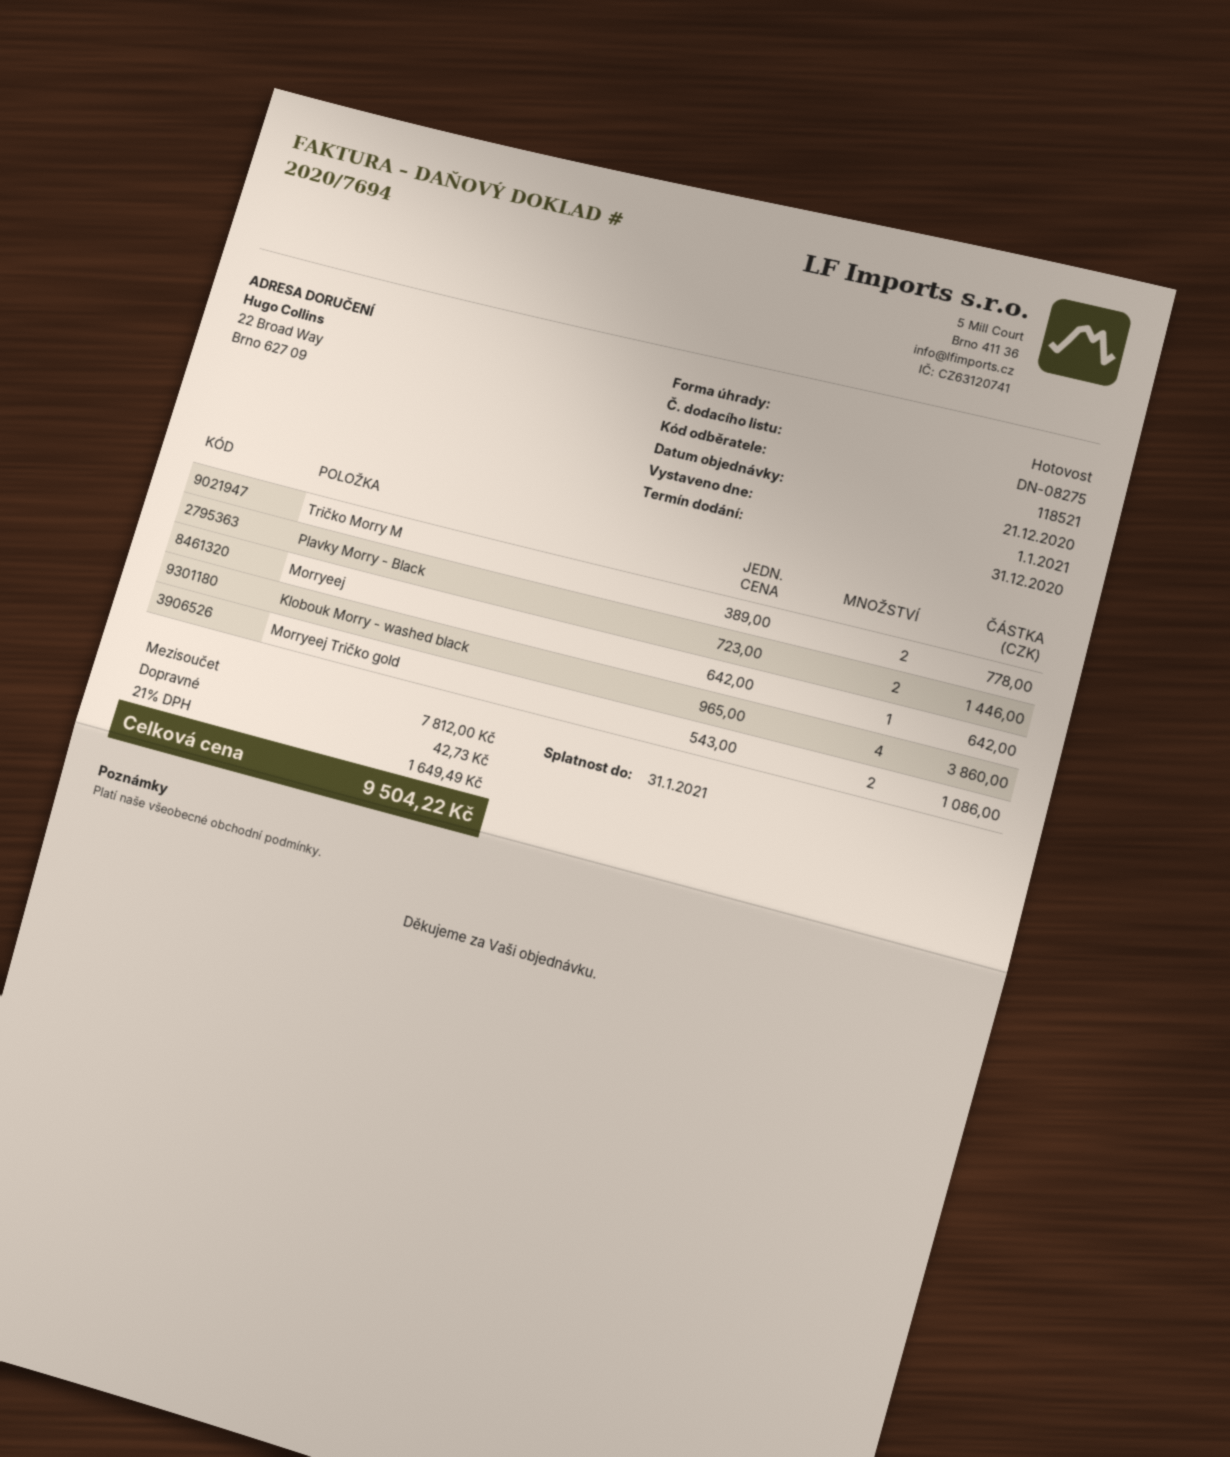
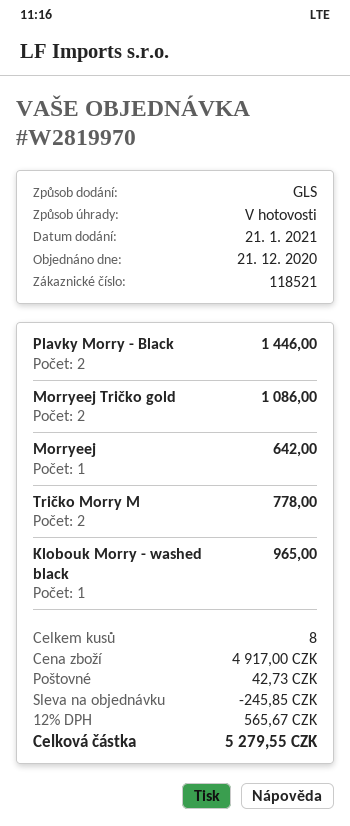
delivery date: 2020-12-31 -> 2021-01-21
Klobouk Morry - washed black: 4 for 3860.00 -> 1 for 965.00
subtotal: 7812.00 -> 4917.00
discount: none -> 245.85
tax: 21% = 1649.49 -> 12% = 565.67
total: 9504.22 -> 5279.55

